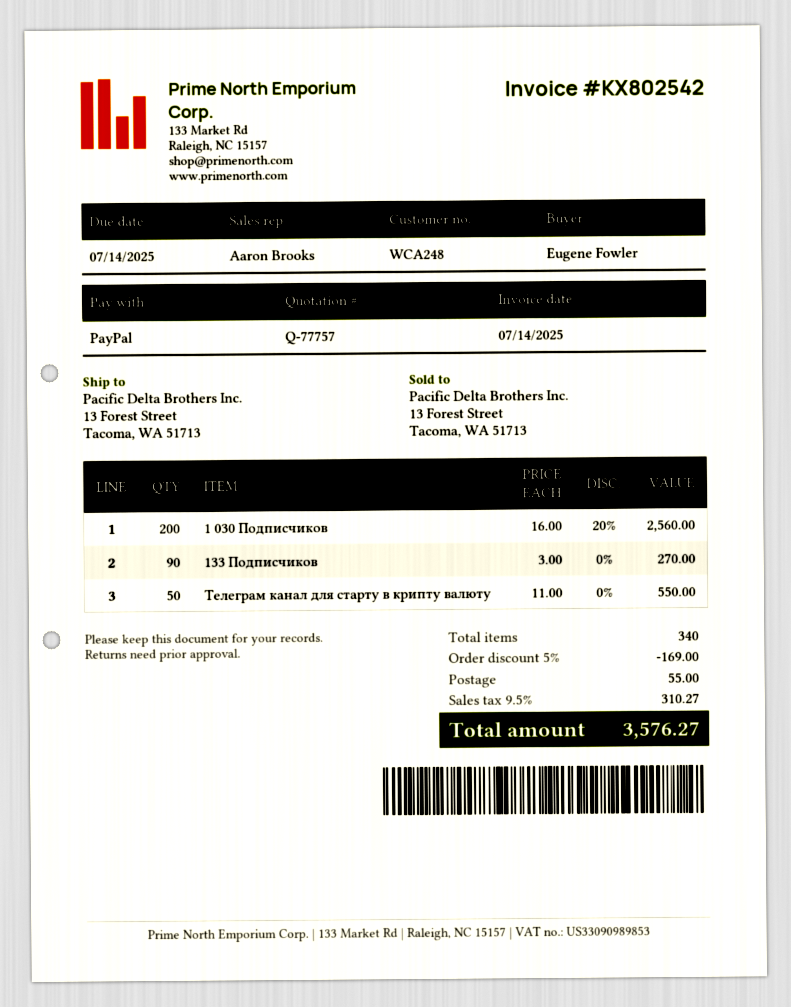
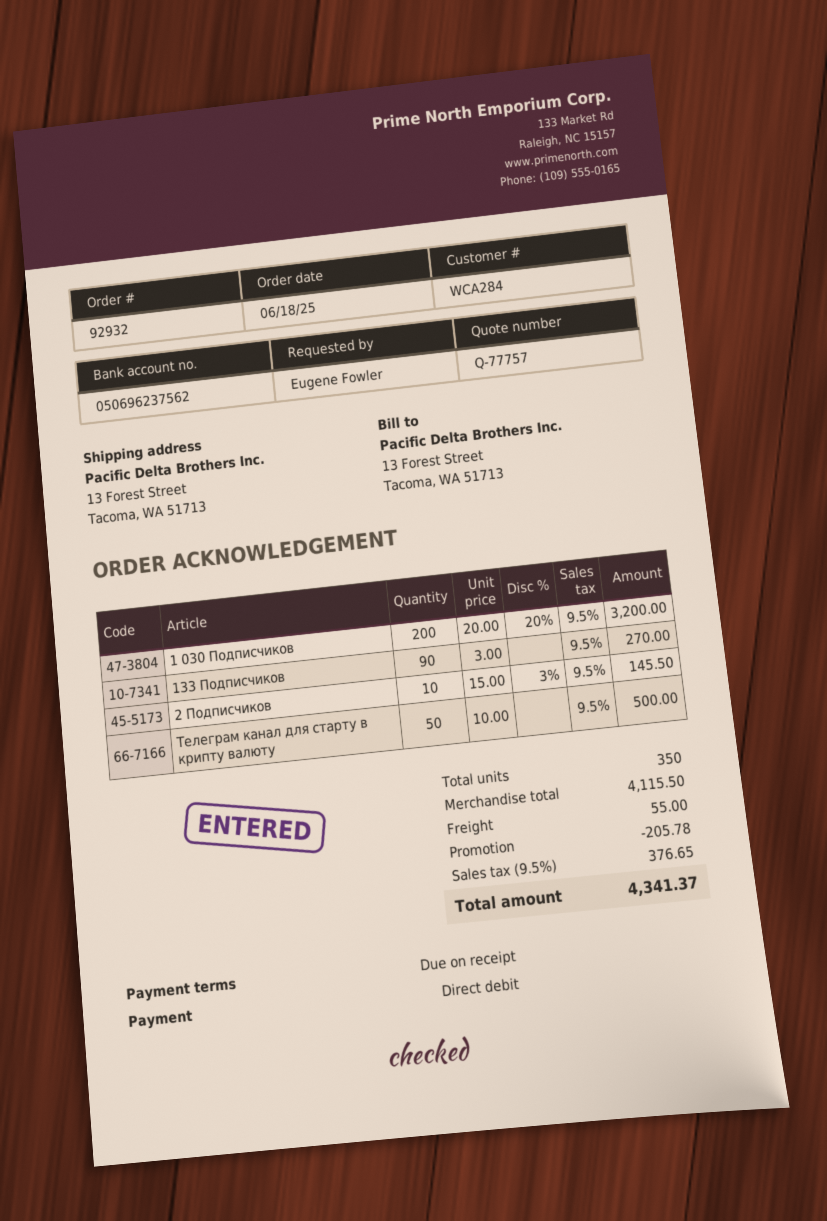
customer number: WCA248 -> WCA284
payment method: PayPal -> direct debit
1 030 Подписчиков: 200 x 16.00 - 20% = 2560.00 -> 200 x 20.00 - 20% = 3200.00
Телеграм канал для старту в крипту валюту: 50 x 11.00 = 550.00 -> 50 x 10.00 = 500.00
2 Подписчиков: none -> 10 x 15.00 - 3% = 145.50
total quantity: 340 -> 350
discount: 169.00 -> 205.78
tax: 9.5% = 310.27 -> 9.5% = 376.65
total: 3576.27 -> 4341.37

